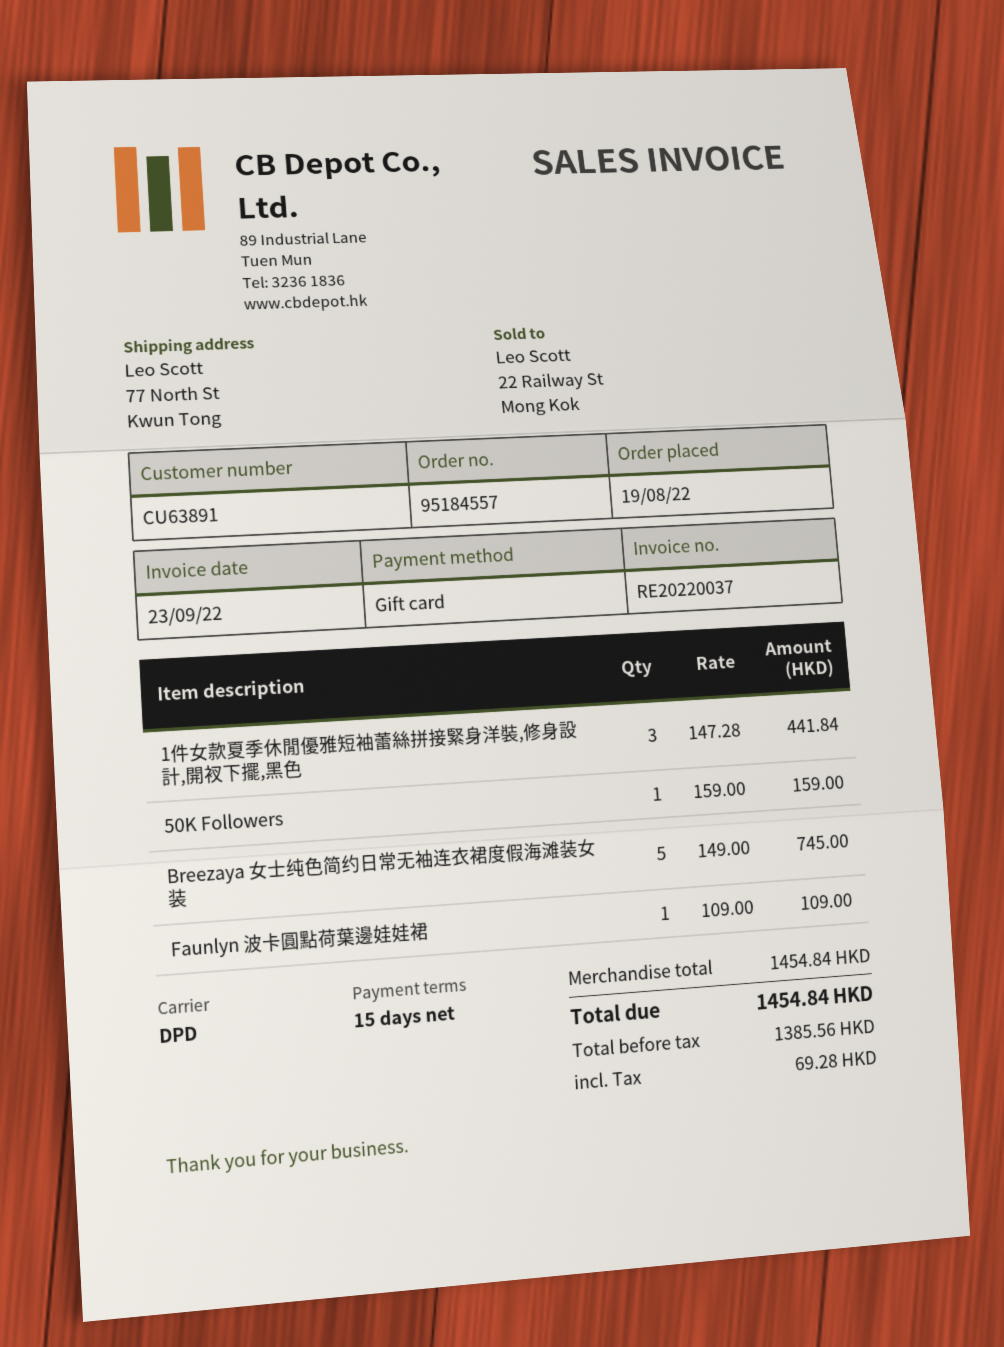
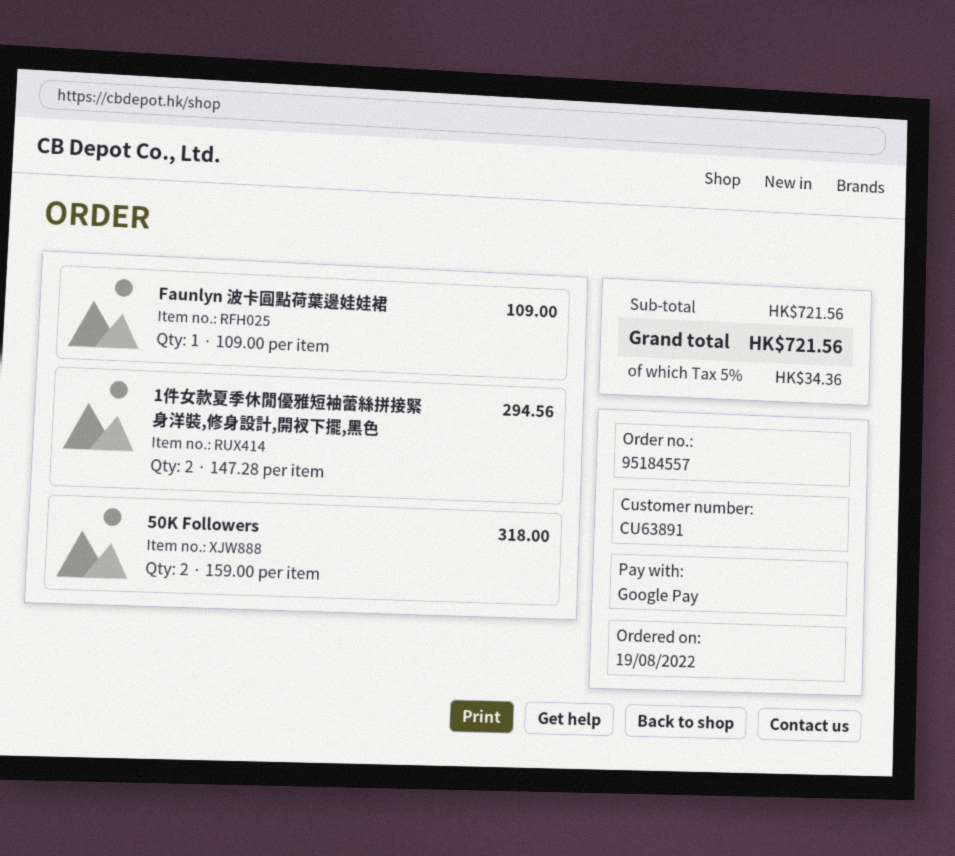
payment method: gift card -> Google Pay
1件女款夏季休閒優雅短袖蕾絲拼接緊身洋裝,修身設計,開衩下擺,黑色: 3 x 147.28 = 441.84 -> 2 x 147.28 = 294.56
50K Followers: 1 x 159.00 = 159.00 -> 2 x 159.00 = 318.00
Breezaya 女士纯色简约日常无袖连衣裙度假海滩装女装: 5 x 149.00 = 745.00 -> none
subtotal: 1454.84 -> 721.56
tax: 69.28 -> 34.36
total: 1454.84 -> 721.56

